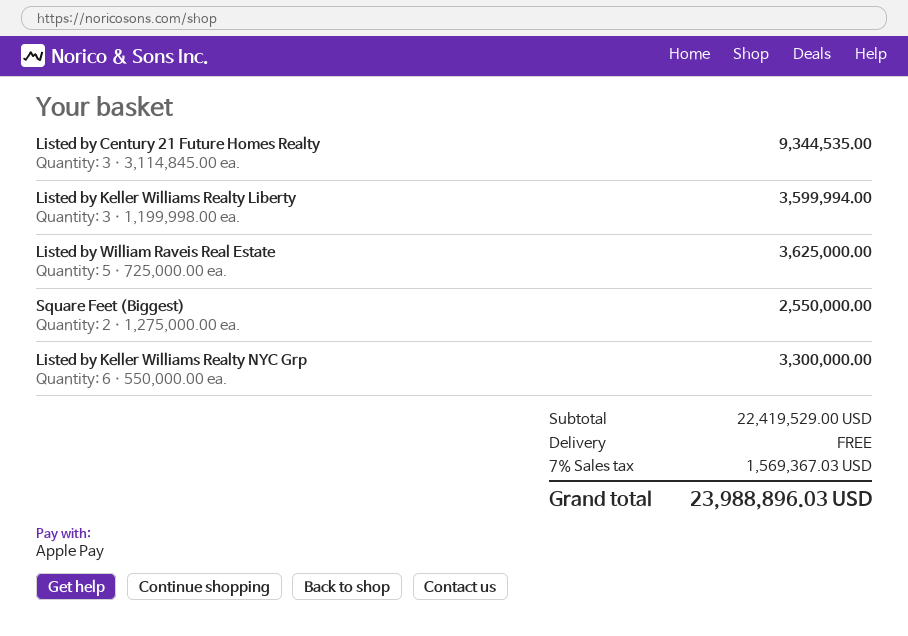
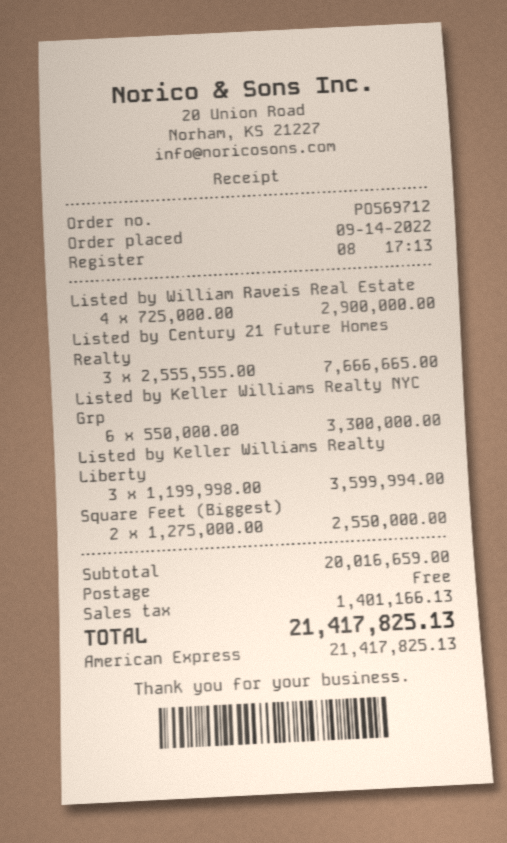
payment method: Apple Pay -> American Express
Listed by Century 21 Future Homes Realty: 3 x 3114845.00 = 9344535.00 -> 3 x 2555555.00 = 7666665.00
Listed by William Raveis Real Estate: 5 x 725000.00 = 3625000.00 -> 4 x 725000.00 = 2900000.00
subtotal: 22419529.00 -> 20016659.00
tax: 1569367.03 -> 1401166.13
total: 23988896.03 -> 21417825.13

